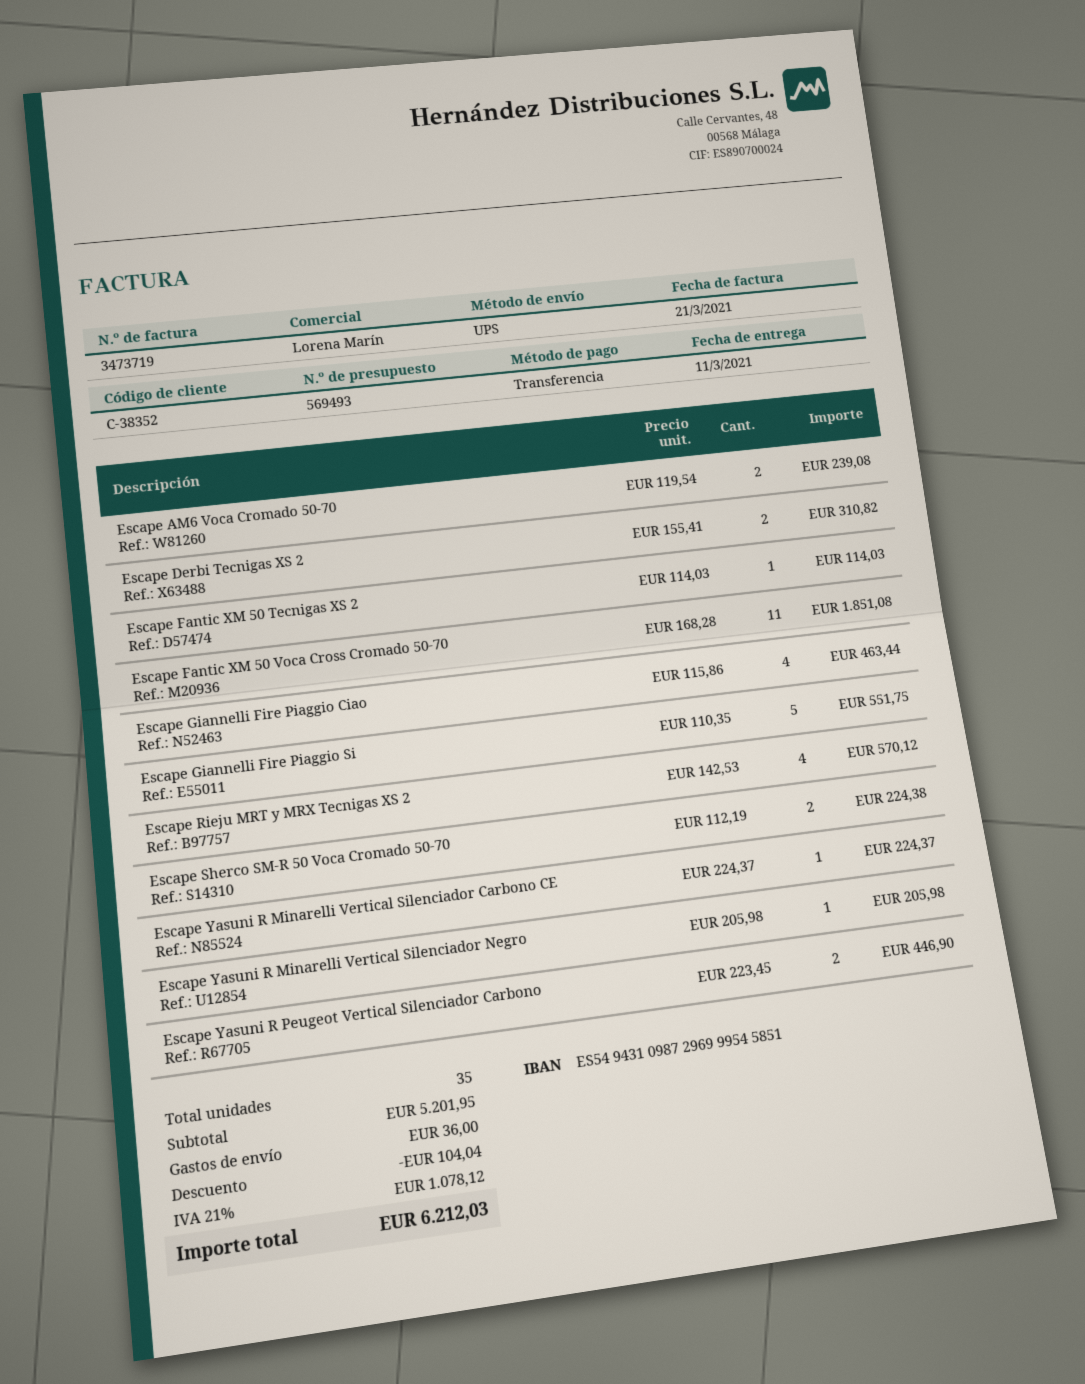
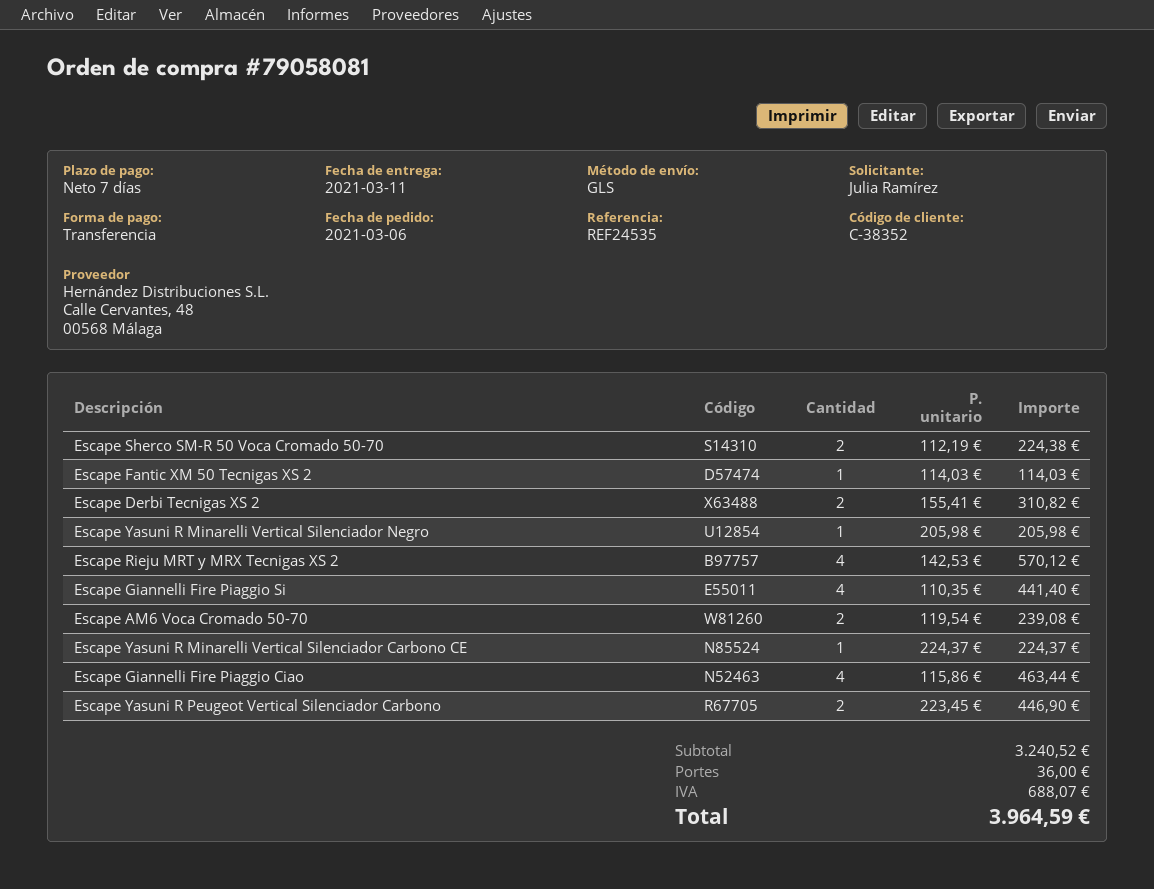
shipping method: UPS -> GLS
Escape Fantic XM 50 Voca Cross Cromado 50-70: 11 x 168.28 = 1851.08 -> none
Escape Giannelli Fire Piaggio Si: 5 x 110.35 = 551.75 -> 4 x 110.35 = 441.40
subtotal: 5201.95 -> 3240.52
discount: 104.04 -> none
tax: 1078.12 -> 688.07
total: 6212.03 -> 3964.59

